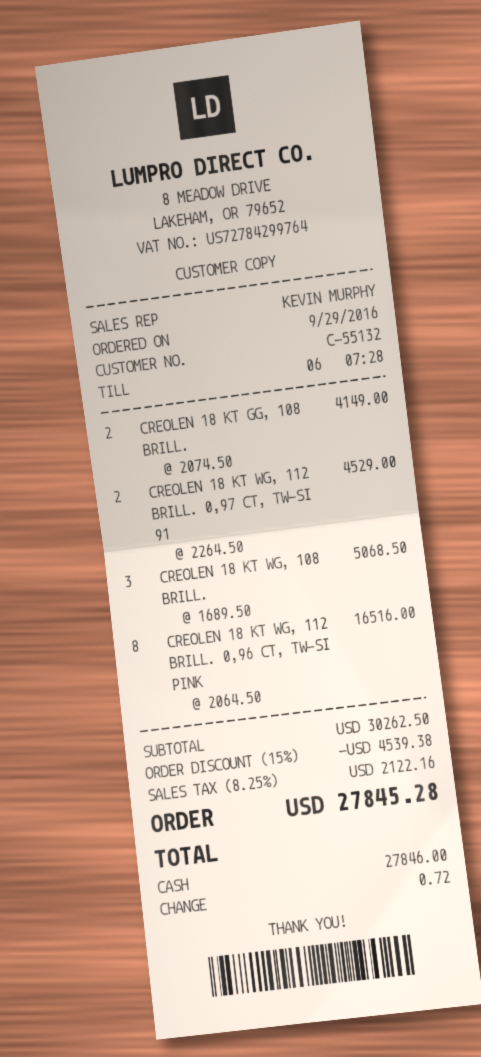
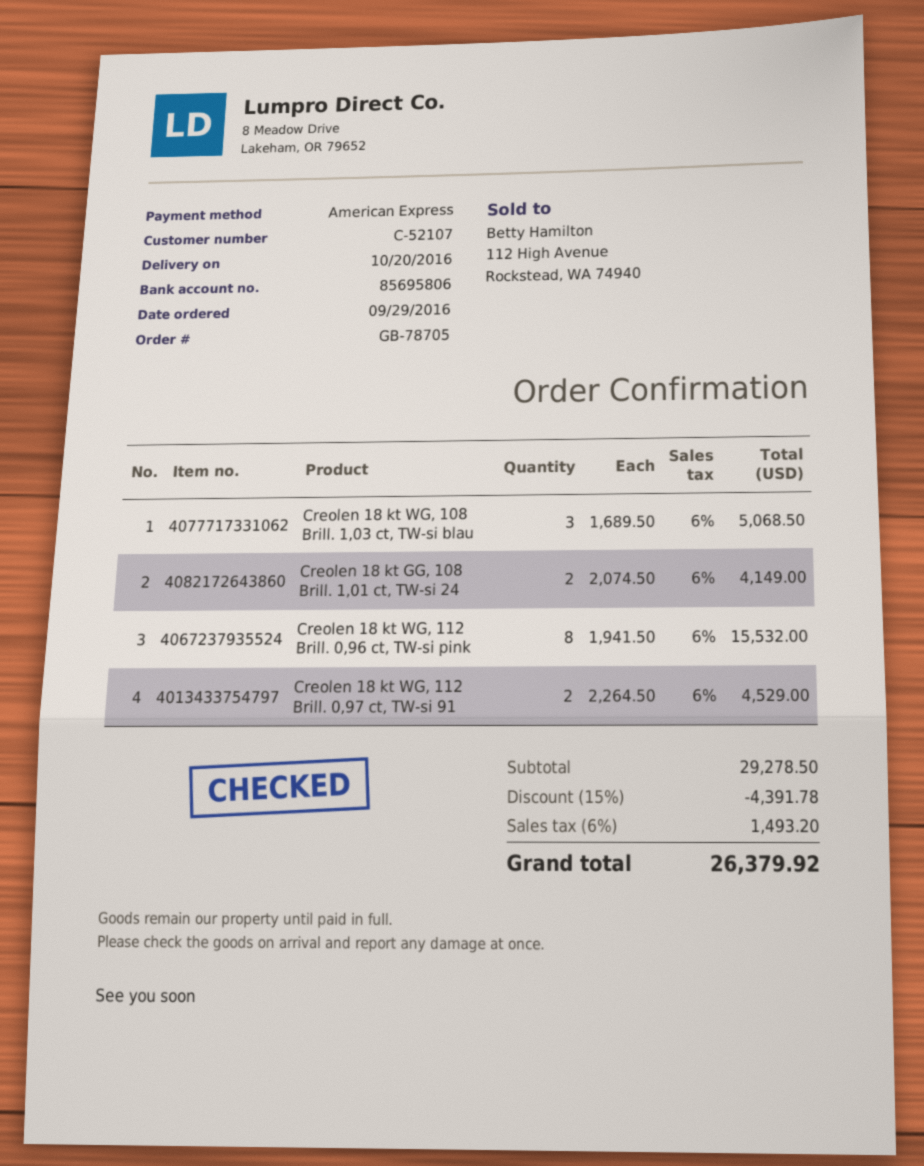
customer number: C-55132 -> C-52107
payment method: cash -> American Express
CREOLEN 18 KT WG, 112 BRILL. 0,96 CT, TW-SI PINK: 8 x 2064.50 = 16516.00 -> 8 x 1941.50 = 15532.00
subtotal: 30262.50 -> 29278.50
discount: 15% = 4539.38 -> 15% = 4391.78
tax: 8.25% = 2122.16 -> 6% = 1493.20
total: 27845.28 -> 26379.92

